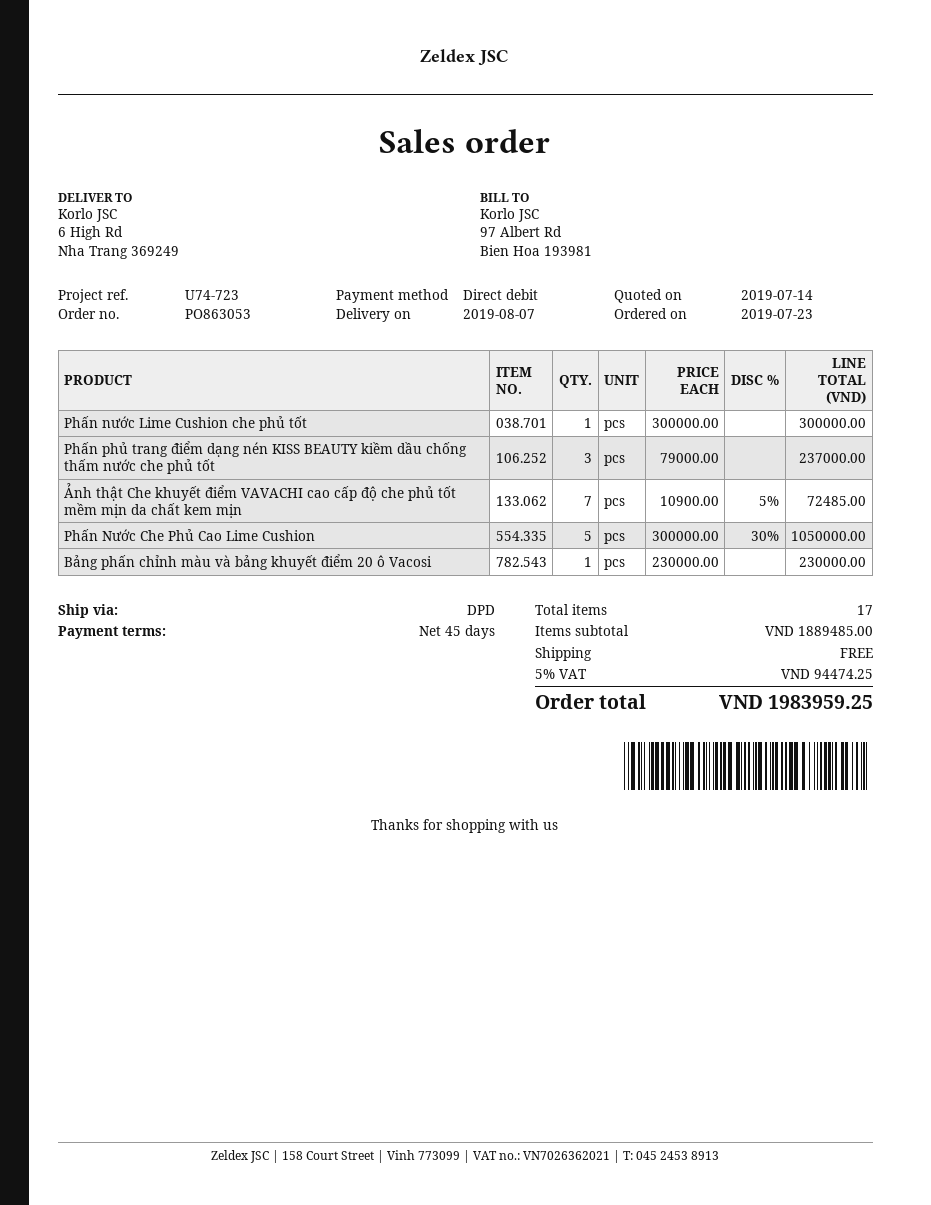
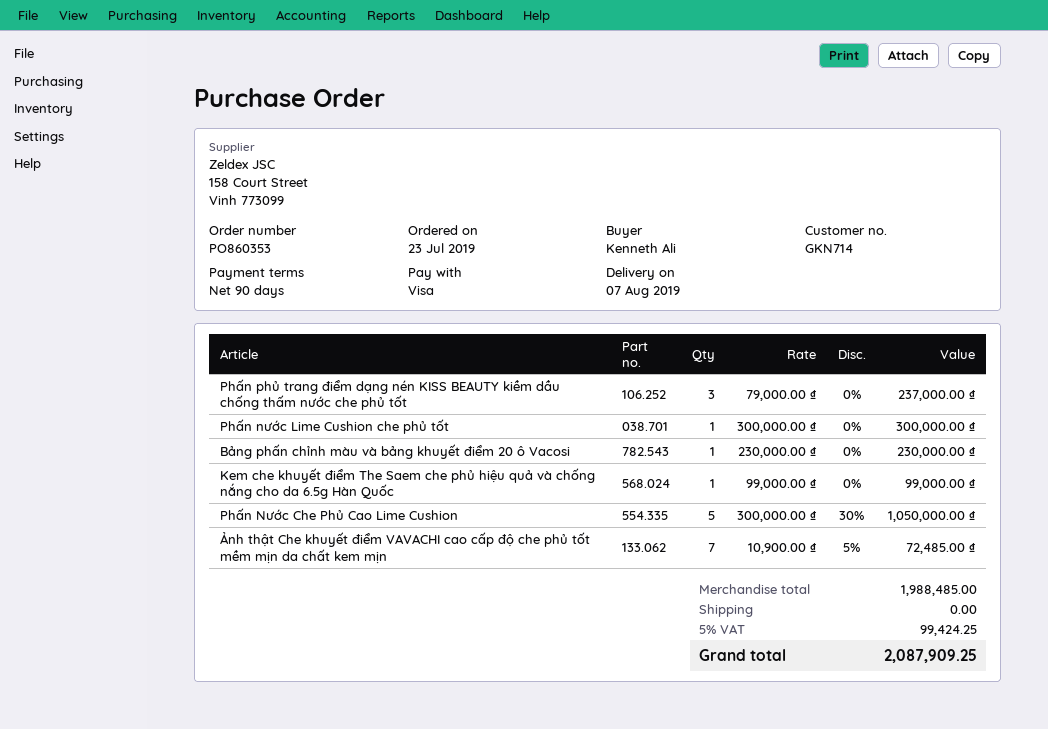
order number: PO863053 -> PO860353
payment terms: 45 days -> 90 days
payment method: direct debit -> Visa
Kem che khuyết điểm The Saem che phủ hiệu quả và chống nắng cho da 6.5g Hàn Quốc: none -> 1 x 99000.00 = 99000.00
subtotal: 1889485.00 -> 1988485.00
tax: 5% = 94474.25 -> 5% = 99424.25
total: 1983959.25 -> 2087909.25

